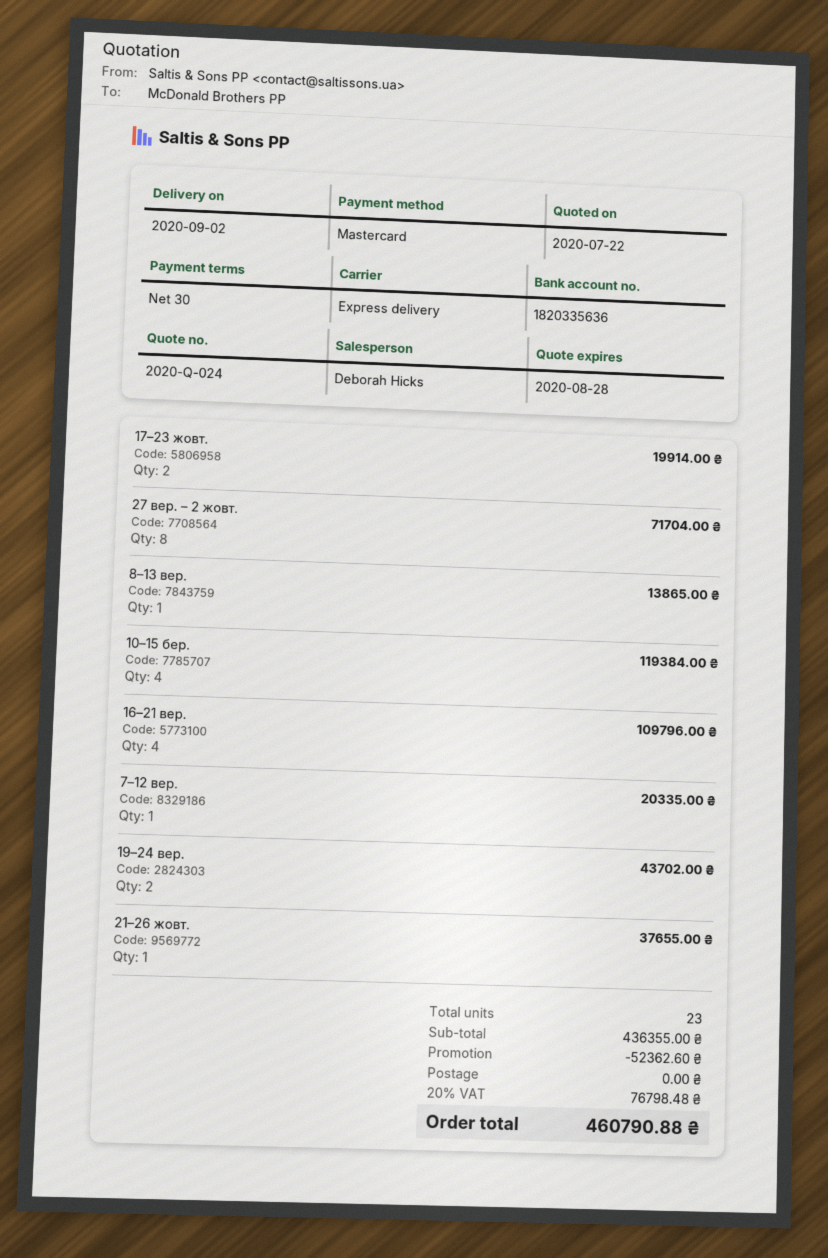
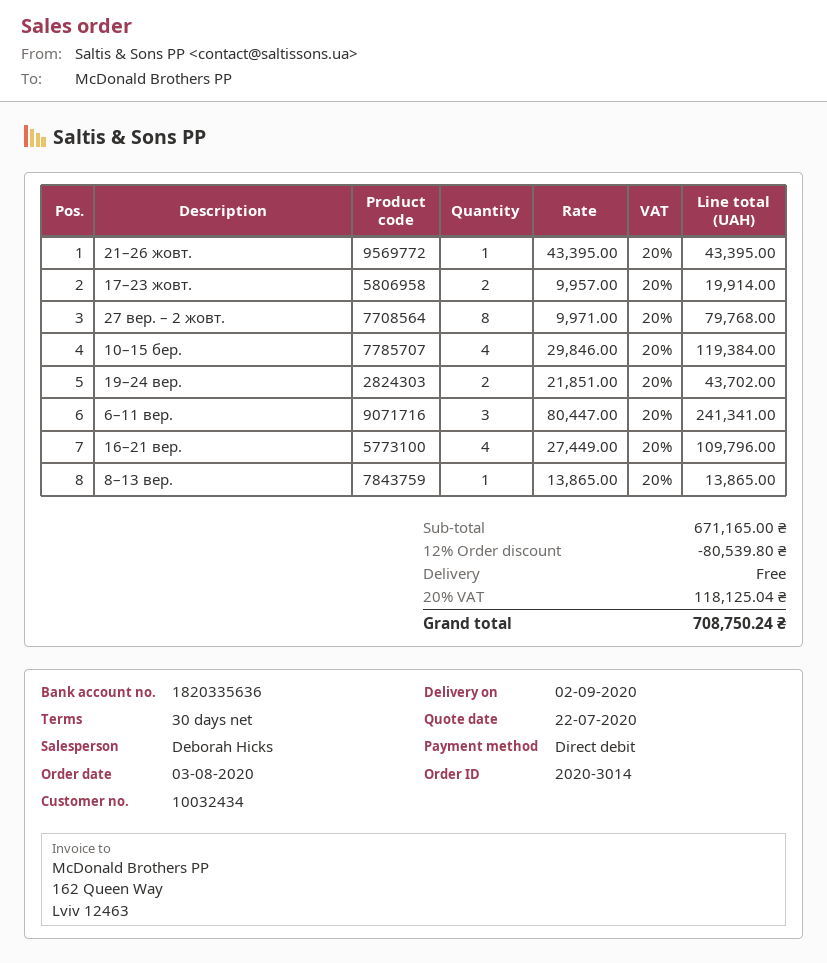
payment method: Mastercard -> direct debit
27 вер. – 2 жовт.: 8 for 71704.00 -> 8 for 79768.00
7–12 вер.: 1 for 20335.00 -> none
21–26 жовт.: 1 for 37655.00 -> 1 for 43395.00
6–11 вер.: none -> 3 for 241341.00
subtotal: 436355.00 -> 671165.00
discount: 52362.60 -> 80539.80
tax: 20% = 76798.48 -> 20% = 118125.04
total: 460790.88 -> 708750.24

